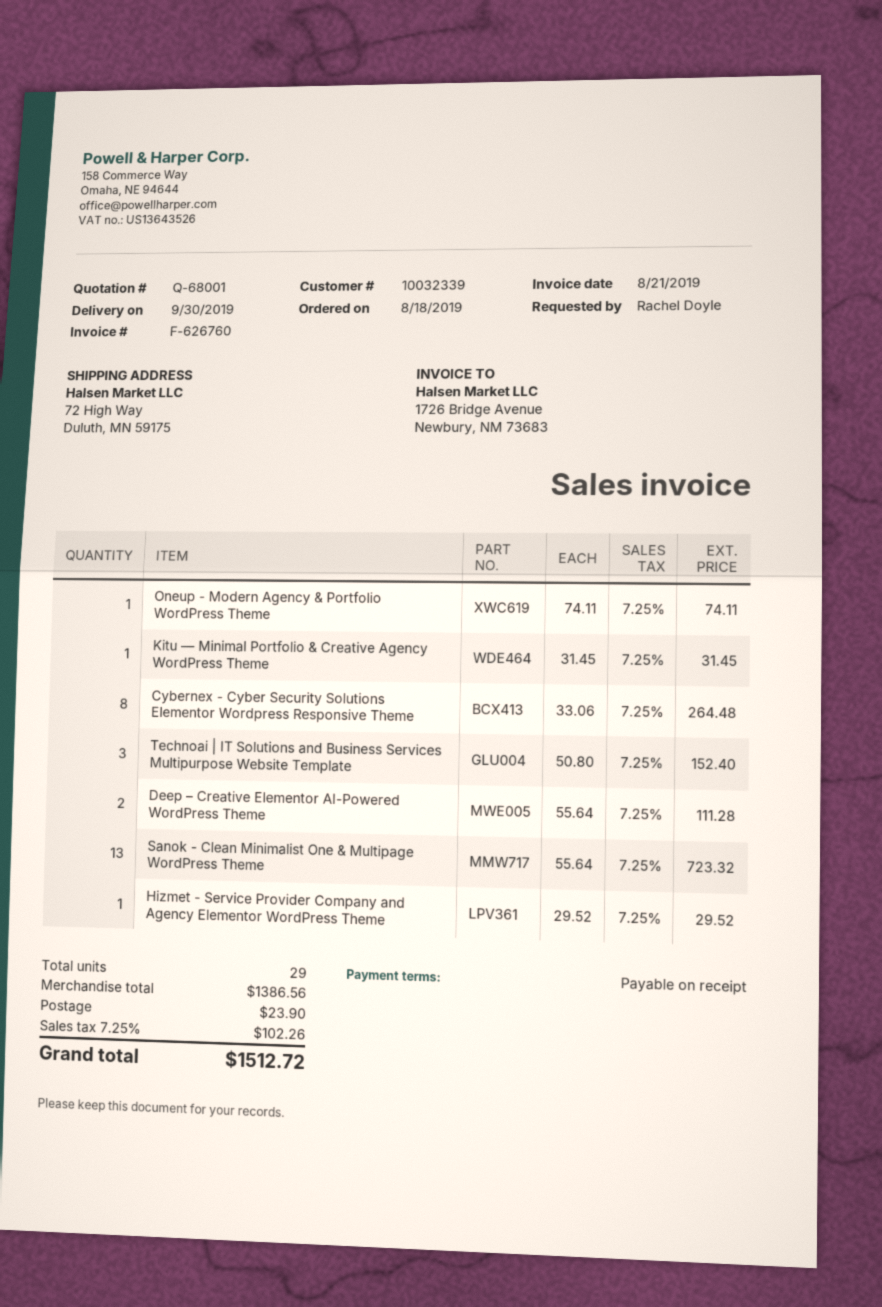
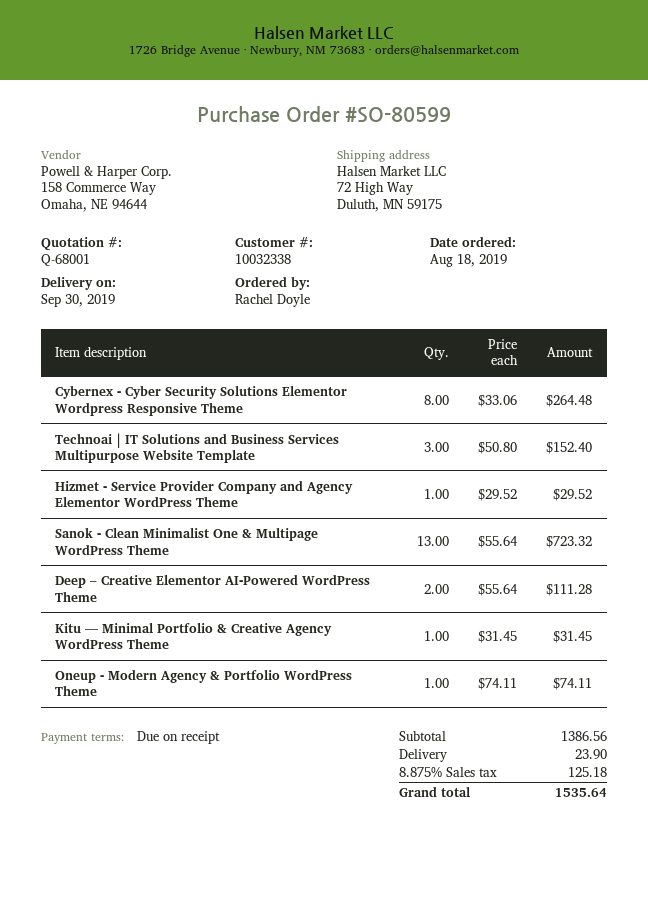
customer number: 10032339 -> 10032338
tax: 7.25% = 102.26 -> 8.875% = 125.18
total: 1512.72 -> 1535.64

